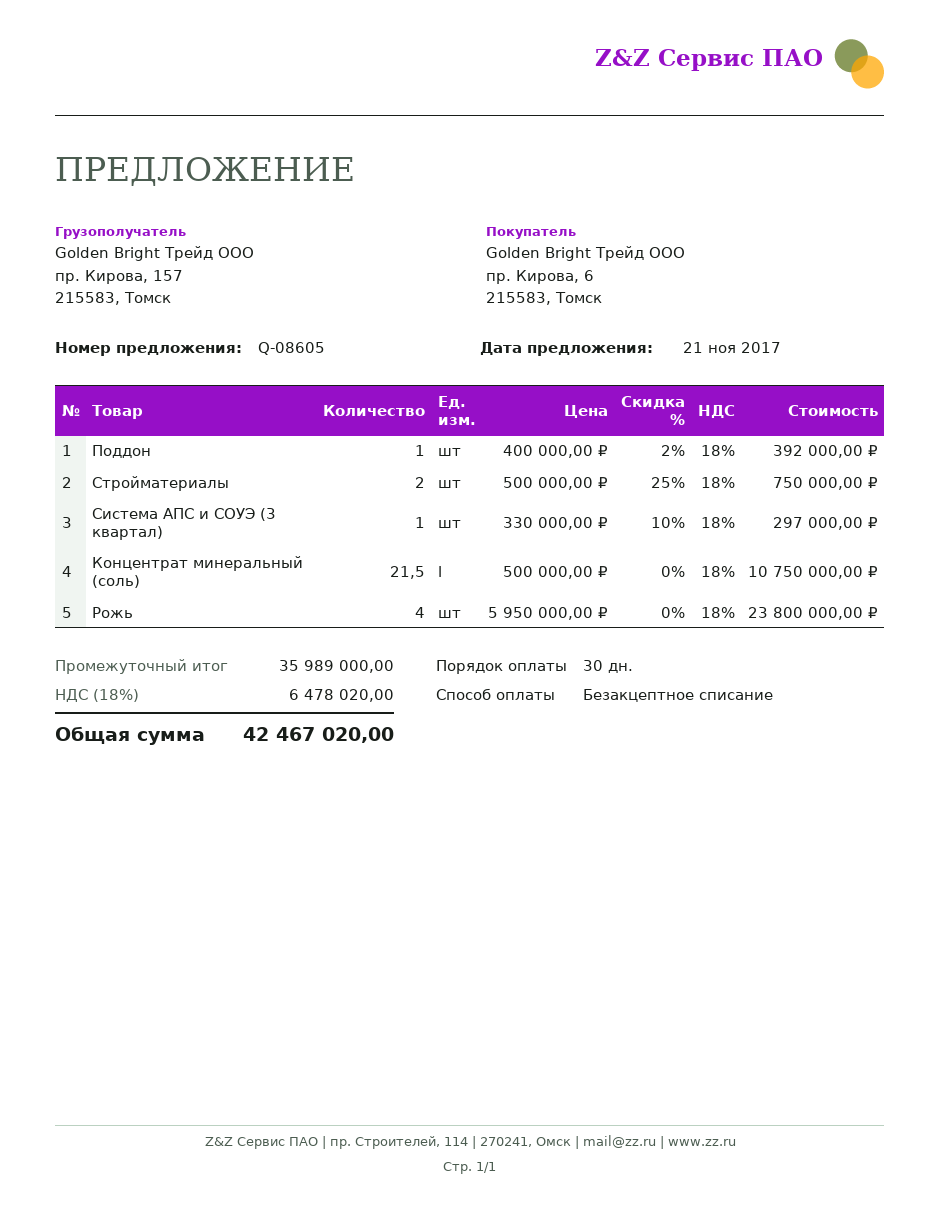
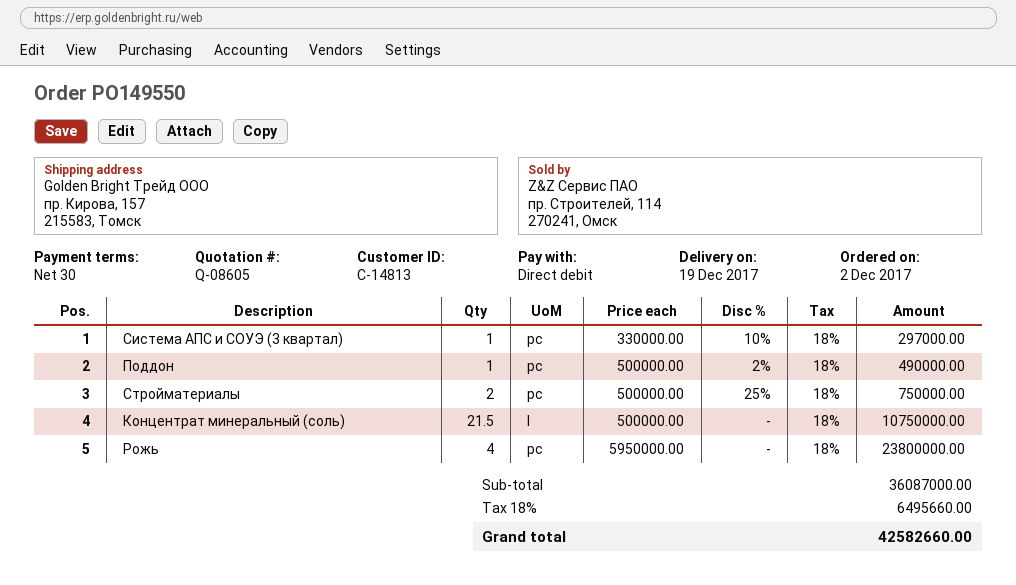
Поддон: 1 x 400000.00 - 2% = 392000.00 -> 1 x 500000.00 - 2% = 490000.00
subtotal: 35989000.00 -> 36087000.00
tax: 18% = 6478020.00 -> 18% = 6495660.00
total: 42467020.00 -> 42582660.00

